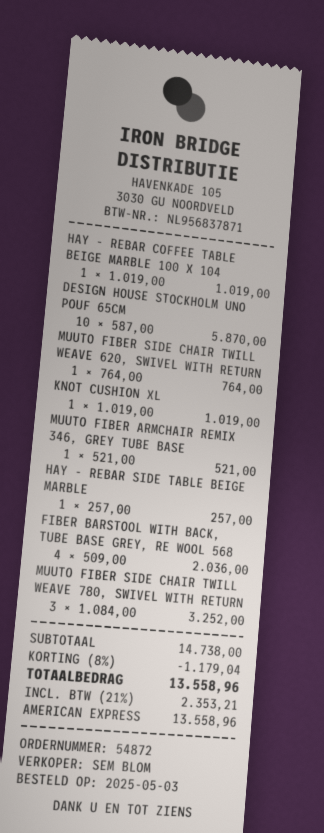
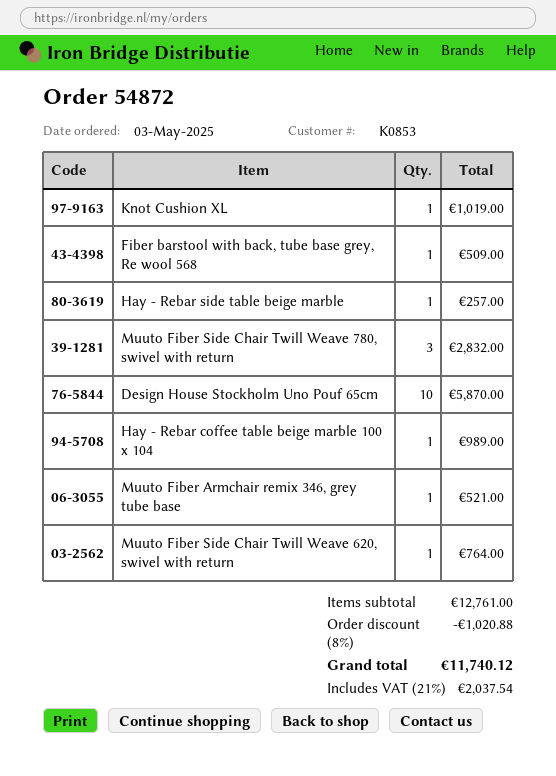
HAY - REBAR COFFEE TABLE BEIGE MARBLE 100 X 104: 1 for 1019.00 -> 1 for 989.00
FIBER BARSTOOL WITH BACK, TUBE BASE GREY, RE WOOL 568: 4 for 2036.00 -> 1 for 509.00
MUUTO FIBER SIDE CHAIR TWILL WEAVE 780, SWIVEL WITH RETURN: 3 for 3252.00 -> 3 for 2832.00
subtotal: 14738.00 -> 12761.00
discount: 8% = 1179.04 -> 8% = 1020.88
tax: 21% = 2353.21 -> 21% = 2037.54
total: 13558.96 -> 11740.12

